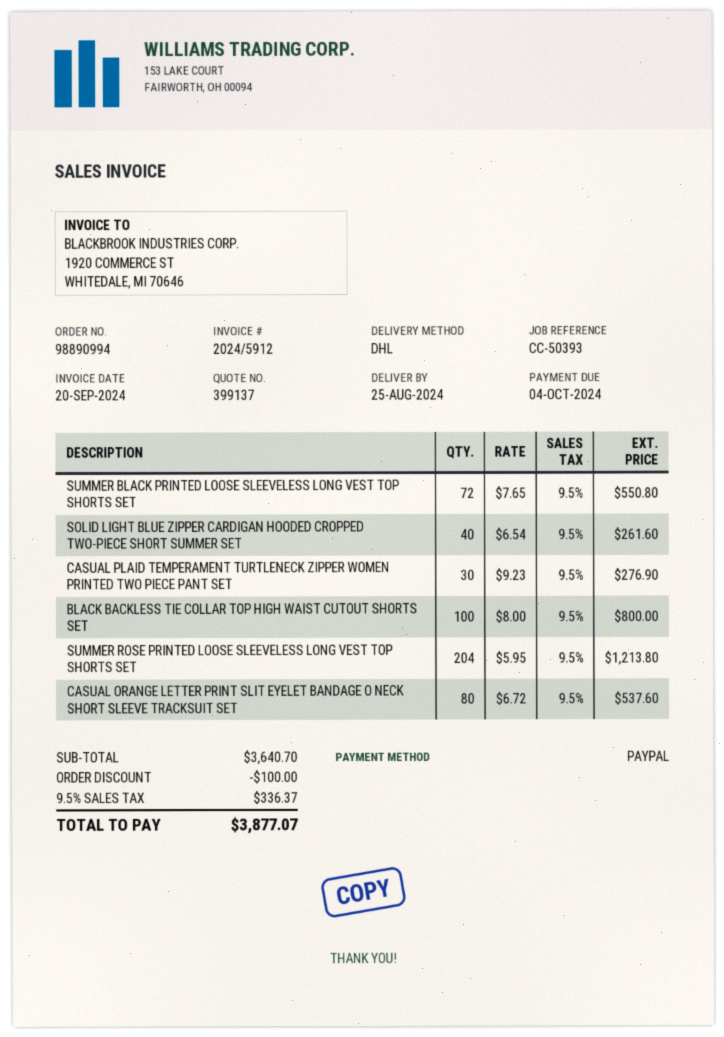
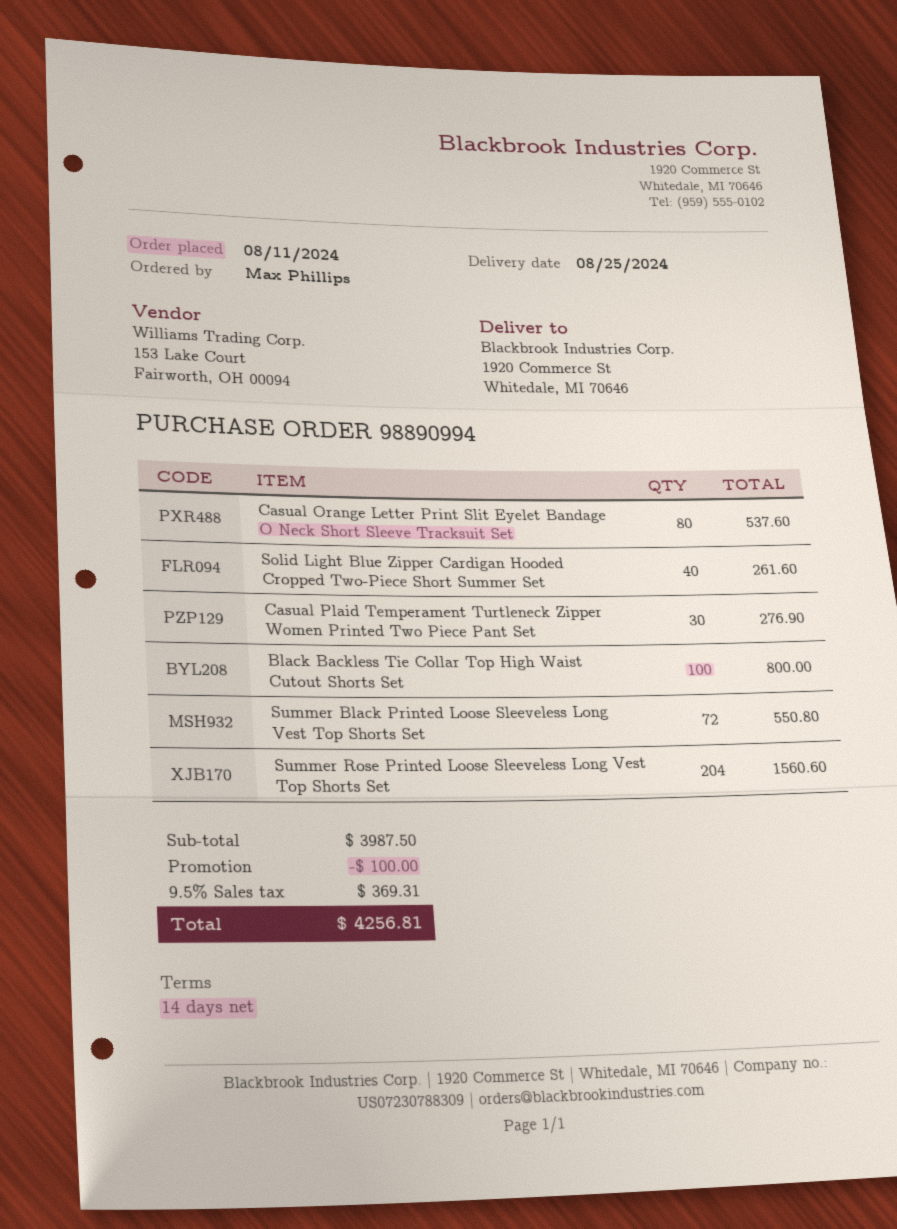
SUMMER ROSE PRINTED LOOSE SLEEVELESS LONG VEST TOP SHORTS SET: 204 for 1213.80 -> 204 for 1560.60
subtotal: 3640.70 -> 3987.50
tax: 9.5% = 336.37 -> 9.5% = 369.31
total: 3877.07 -> 4256.81

